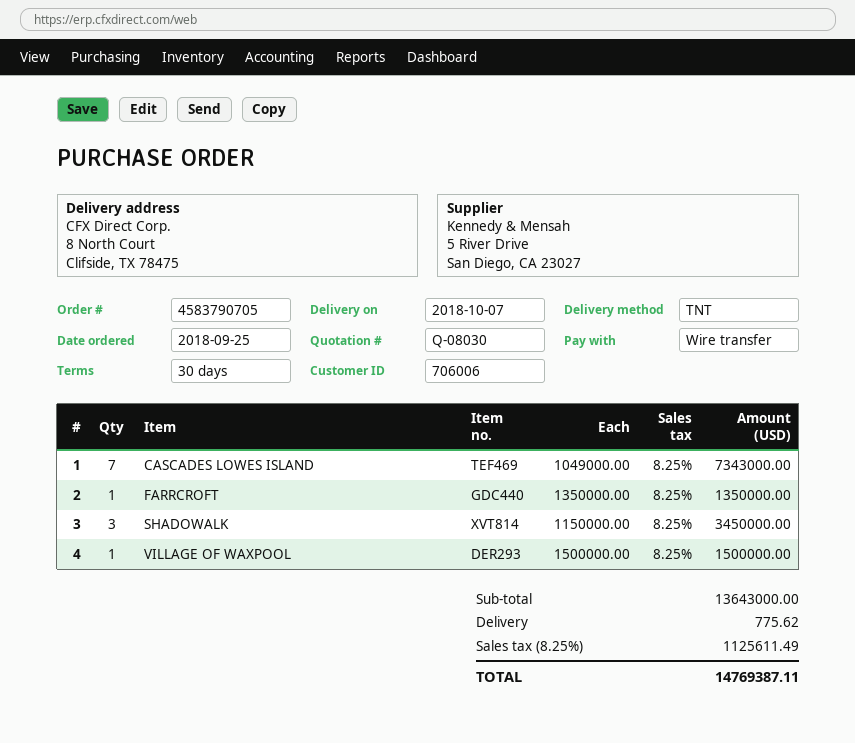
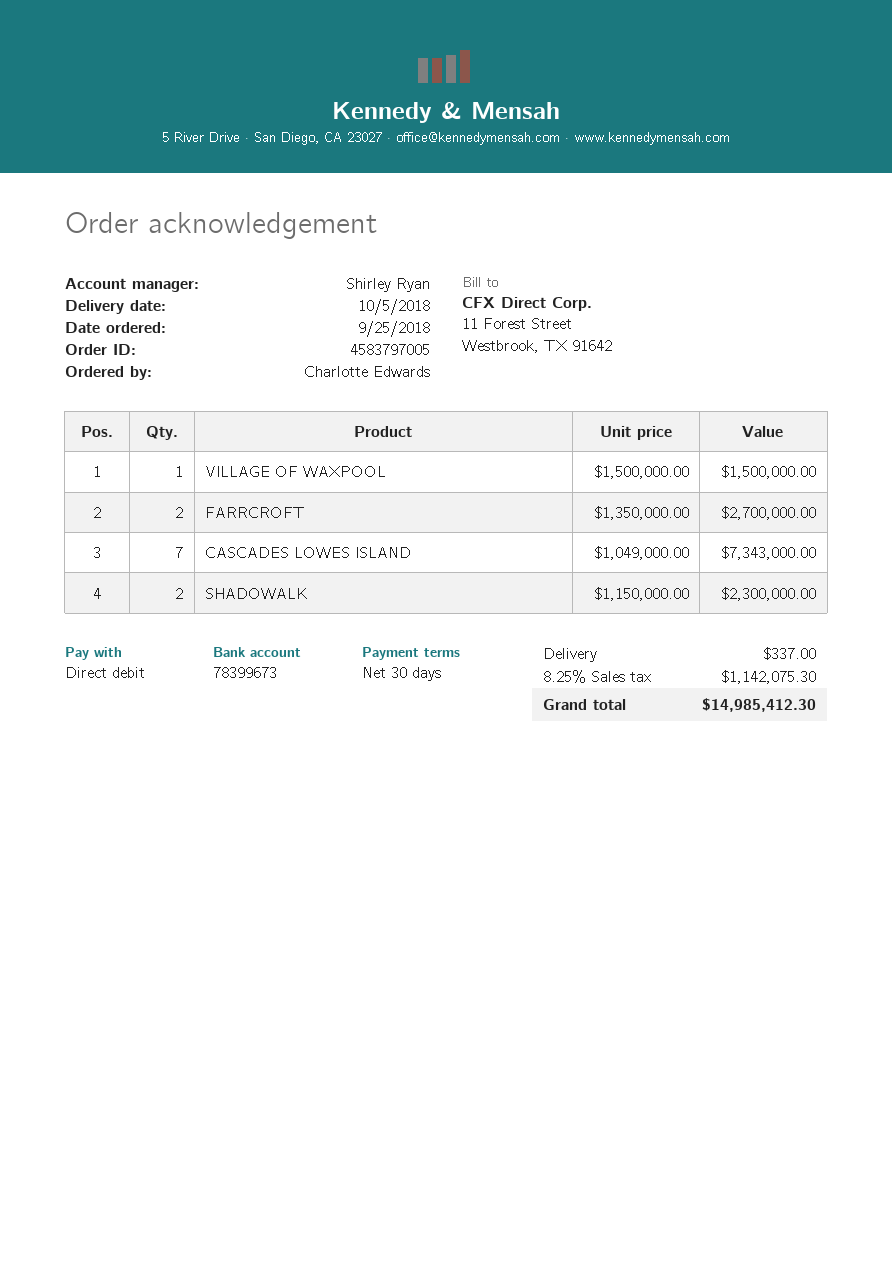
order number: 4583790705 -> 4583797005
delivery date: 2018-10-07 -> 2018-10-05
payment method: bank transfer -> direct debit
FARRCROFT: 1 x 1350000.00 = 1350000.00 -> 2 x 1350000.00 = 2700000.00
SHADOWALK: 3 x 1150000.00 = 3450000.00 -> 2 x 1150000.00 = 2300000.00
shipping: 775.62 -> 337.00
tax: 8.25% = 1125611.49 -> 8.25% = 1142075.30
total: 14769387.11 -> 14985412.30

